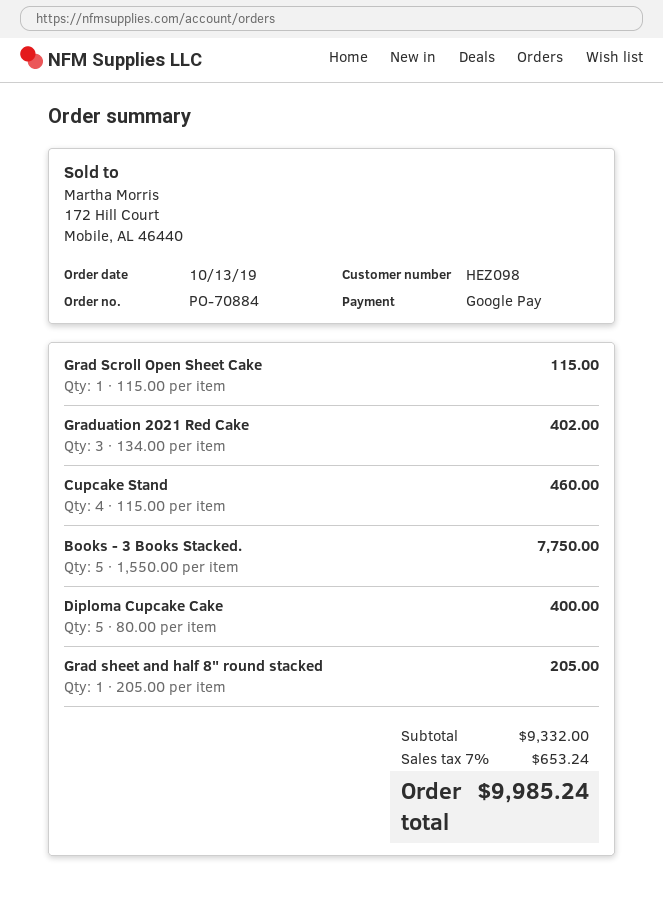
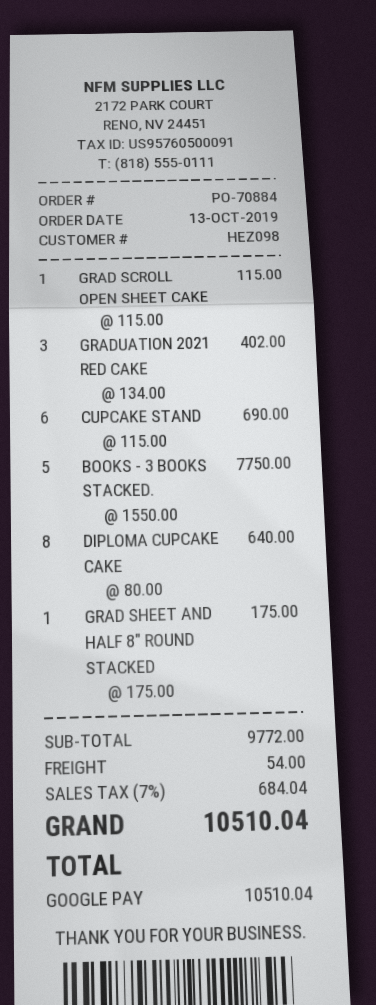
Cupcake Stand: 4 x 115.00 = 460.00 -> 6 x 115.00 = 690.00
Diploma Cupcake Cake: 5 x 80.00 = 400.00 -> 8 x 80.00 = 640.00
Grad sheet and half 8" round stacked: 1 x 205.00 = 205.00 -> 1 x 175.00 = 175.00
subtotal: 9332.00 -> 9772.00
shipping: none -> 54.00
tax: 7% = 653.24 -> 7% = 684.04
total: 9985.24 -> 10510.04

